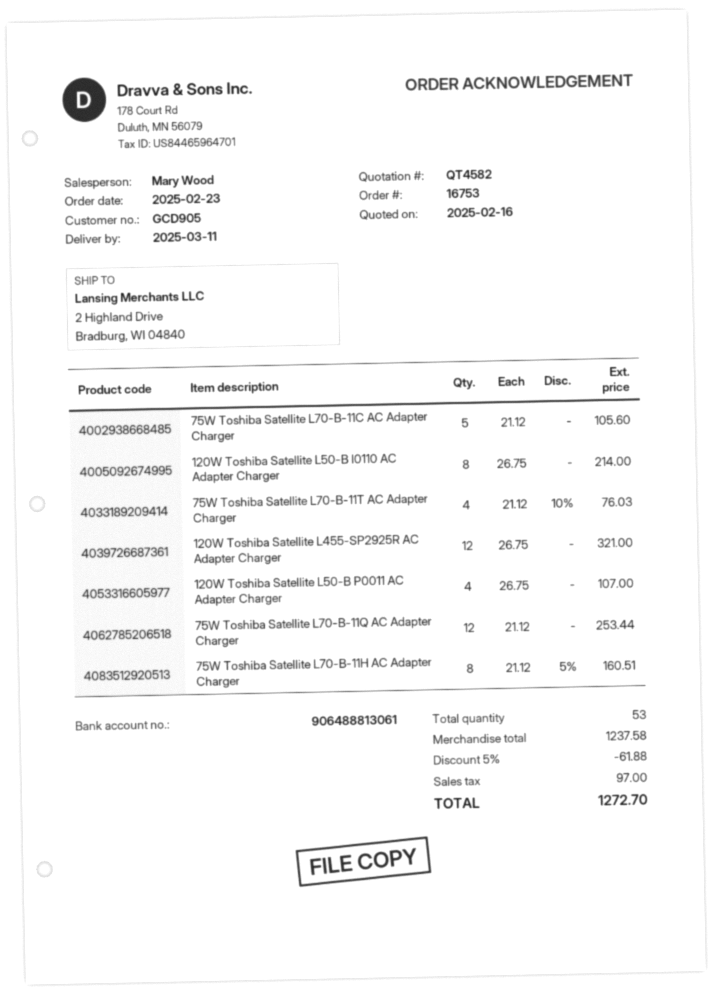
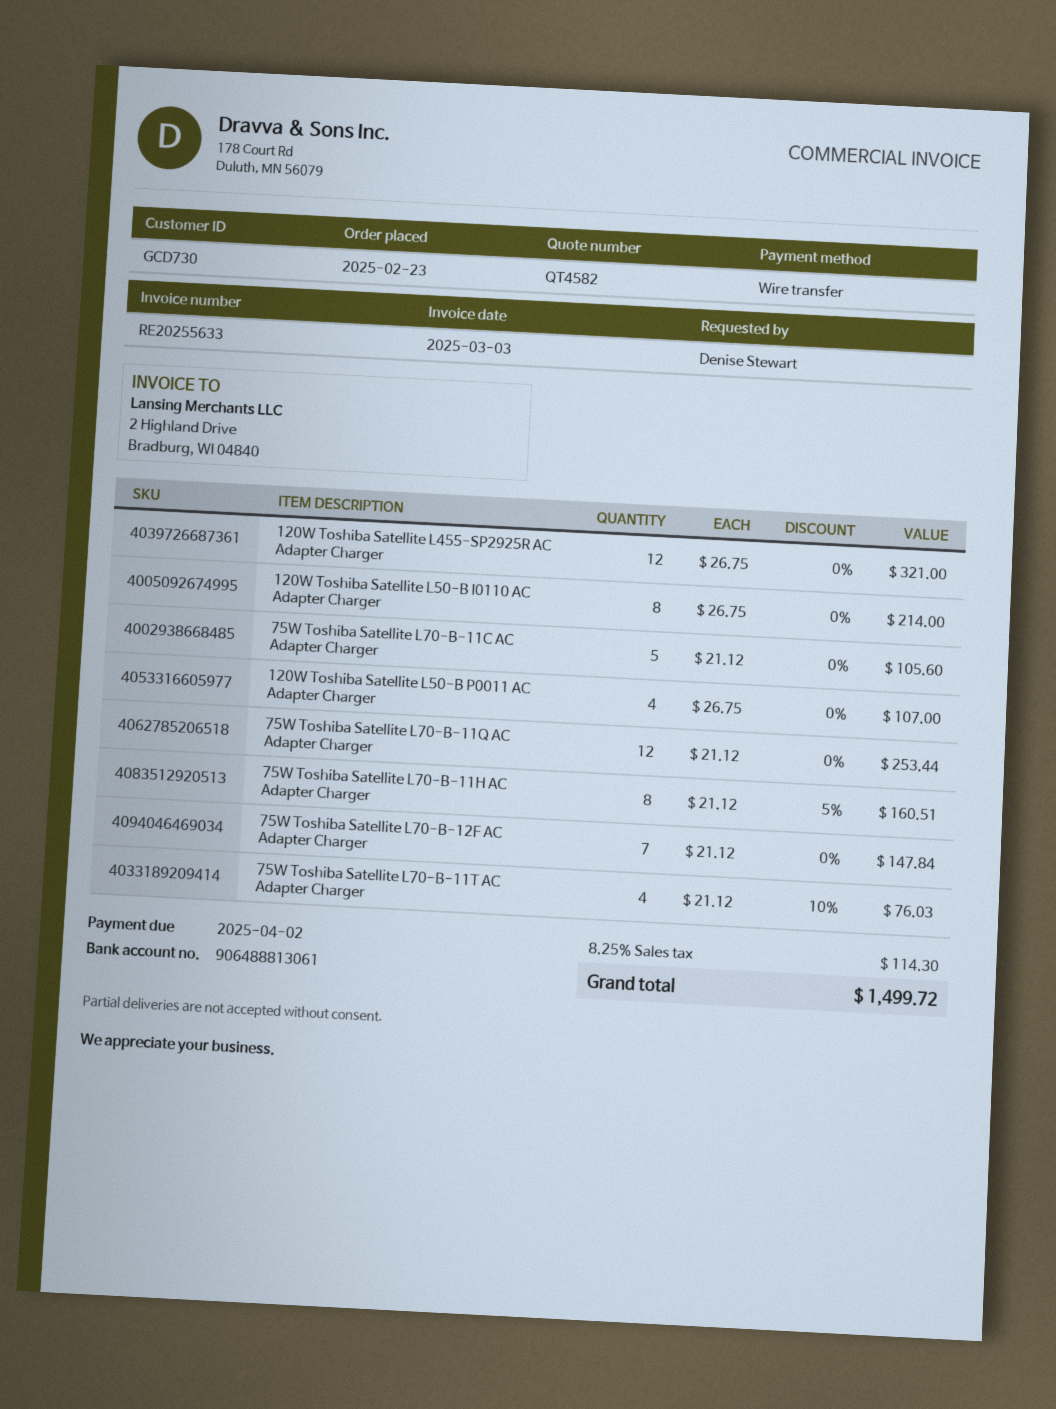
customer number: GCD905 -> GCD730
75W Toshiba Satellite L70-B-12F AC Adapter Charger: none -> 7 x 21.12 = 147.84
discount: 5% = 61.88 -> none
tax: 97.00 -> 114.30
total: 1272.70 -> 1499.72

